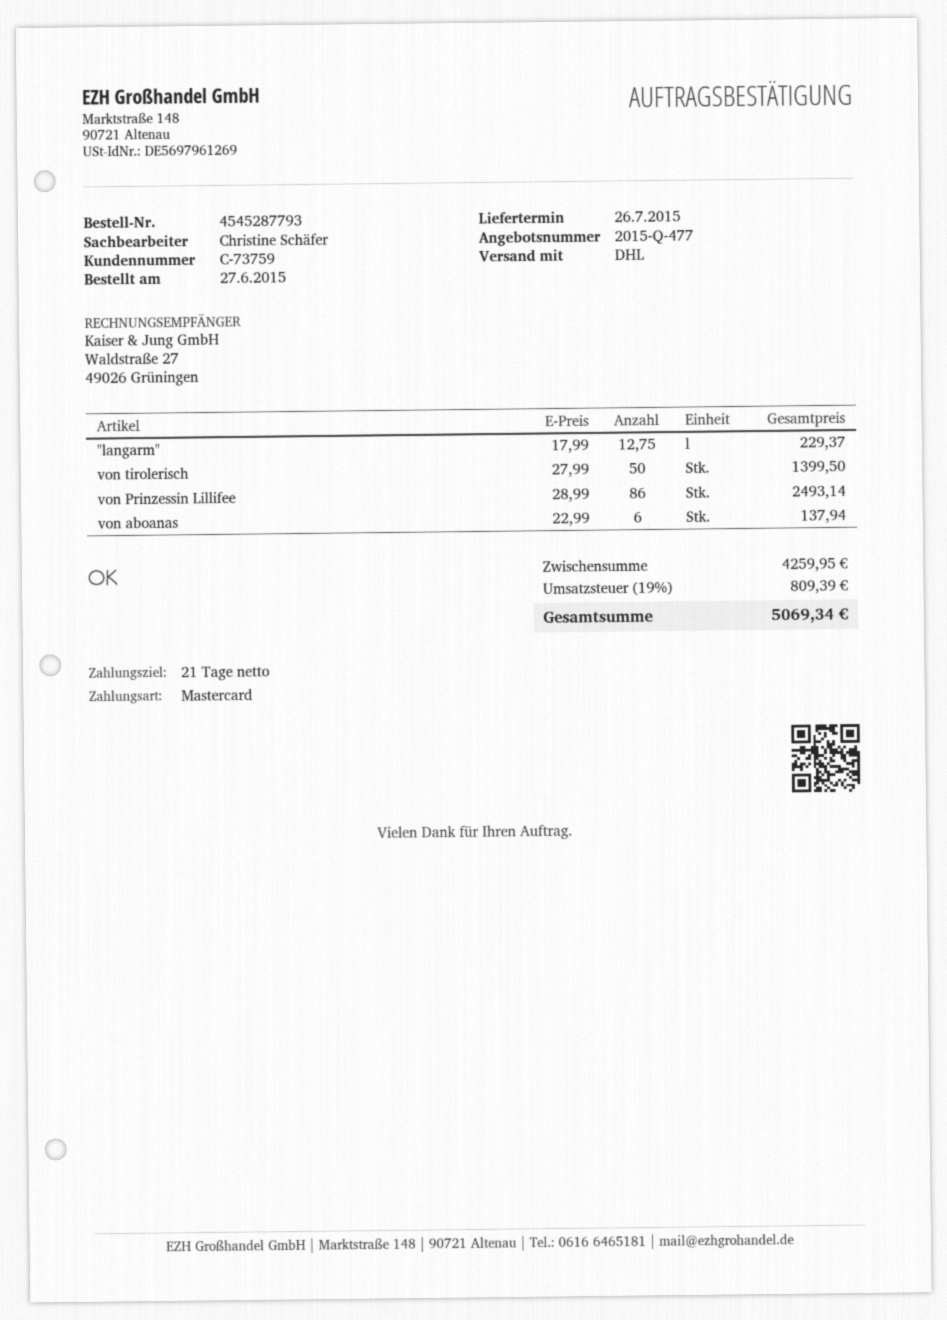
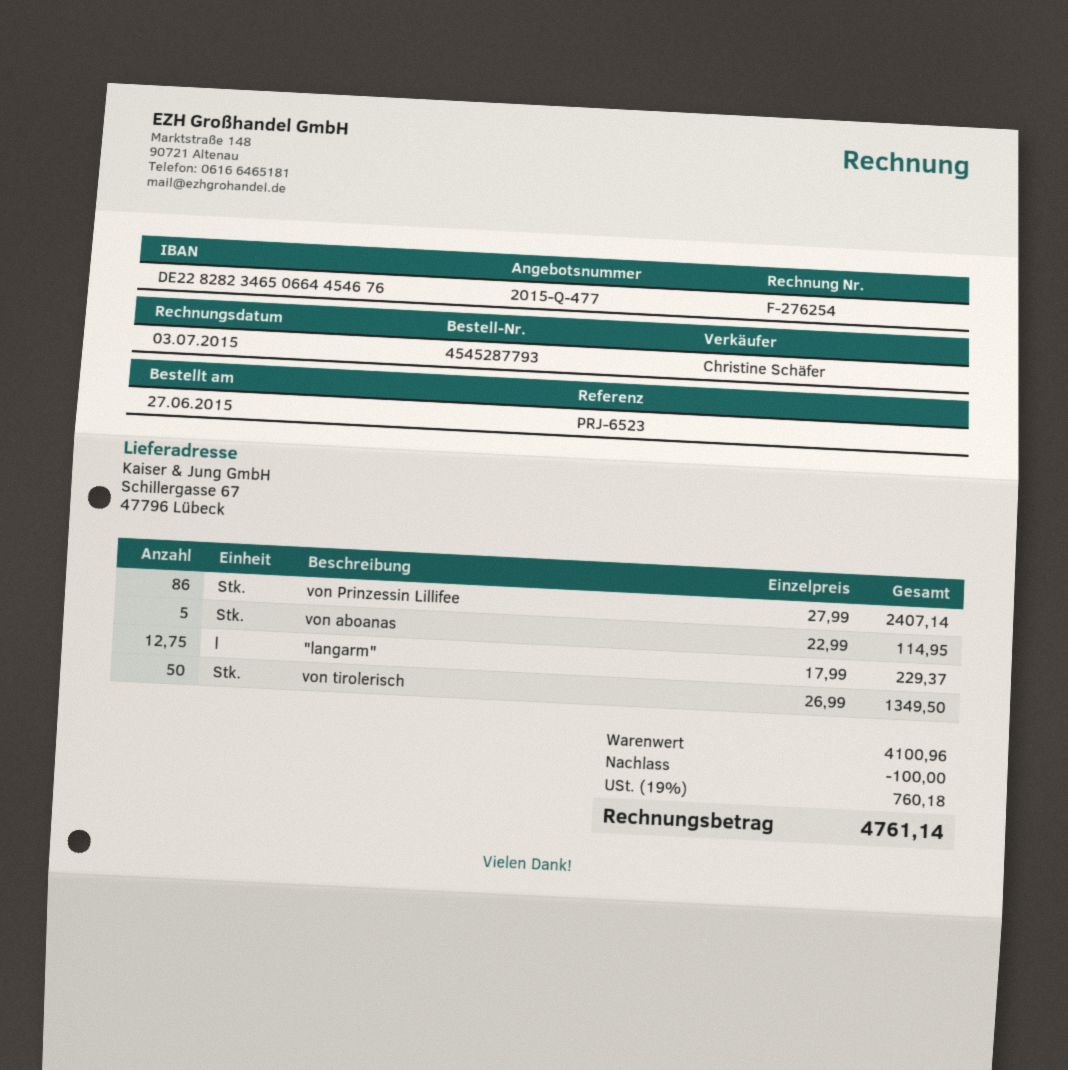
von tirolerisch: 50 x 27.99 = 1399.50 -> 50 x 26.99 = 1349.50
von Prinzessin Lillifee: 86 x 28.99 = 2493.14 -> 86 x 27.99 = 2407.14
von aboanas: 6 x 22.99 = 137.94 -> 5 x 22.99 = 114.95
subtotal: 4259.95 -> 4100.96
discount: none -> 100.00
tax: 19% = 809.39 -> 19% = 760.18
total: 5069.34 -> 4761.14

